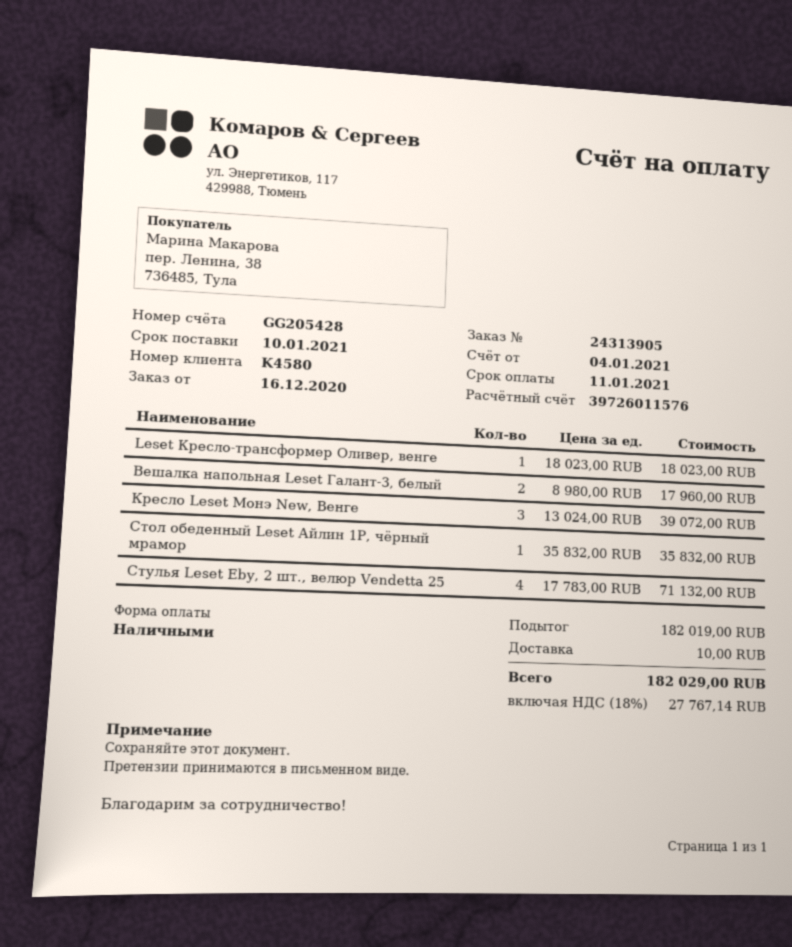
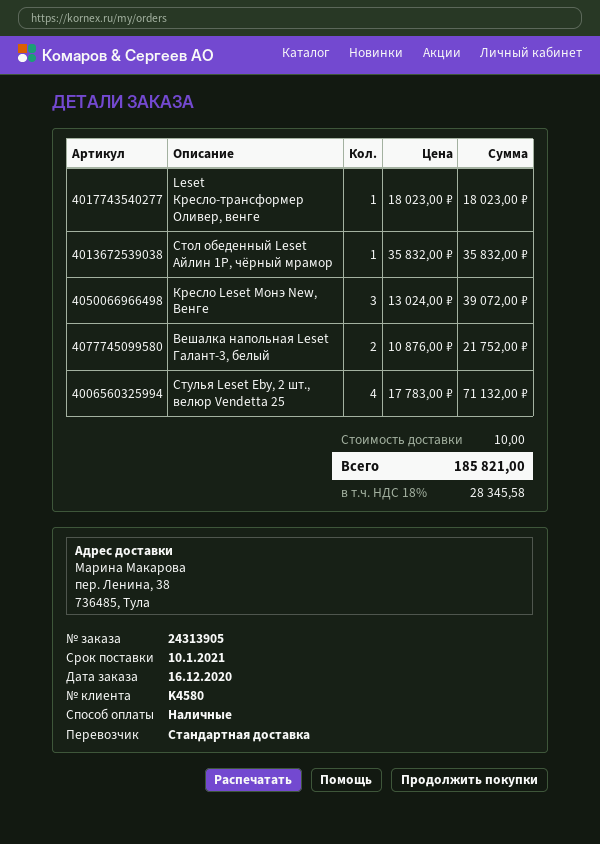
Вешалка напольная Leset Галант-3, белый: 2 x 8980.00 = 17960.00 -> 2 x 10876.00 = 21752.00
tax: 18% = 27767.14 -> 18% = 28345.58
total: 182029.00 -> 185821.00

